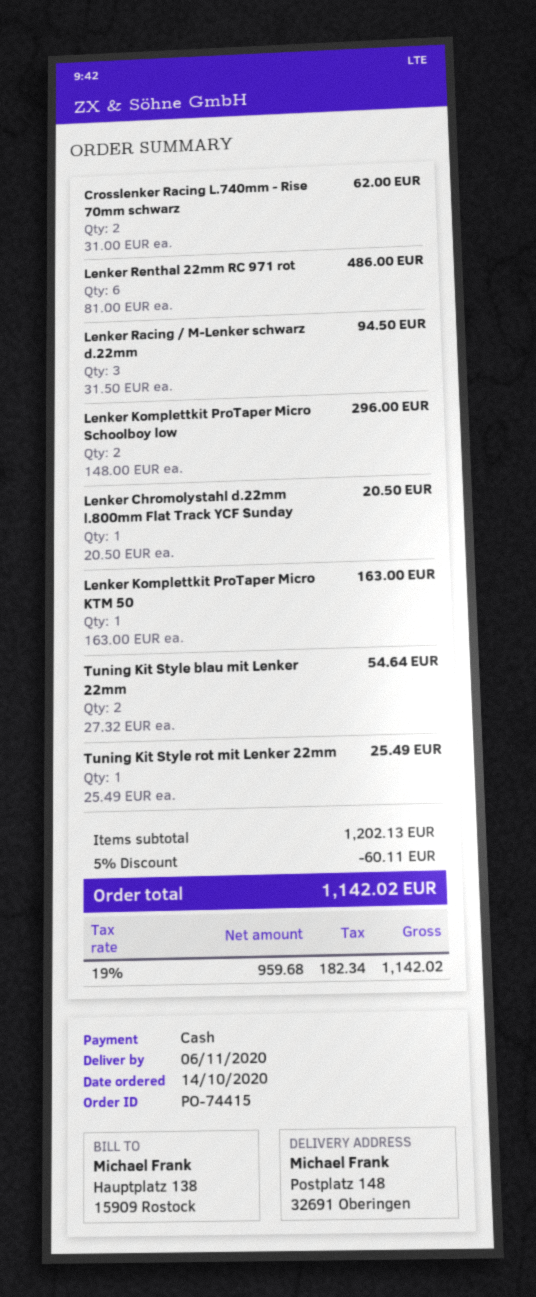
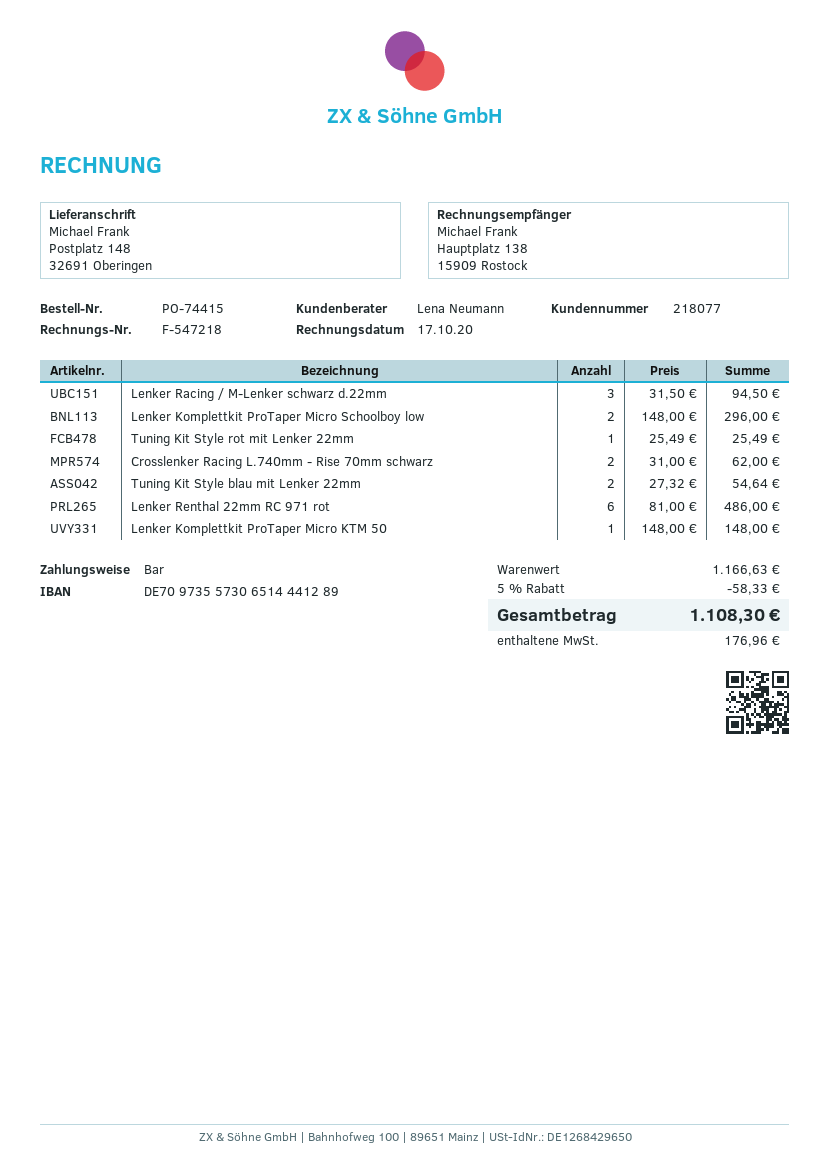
Lenker Chromolystahl d.22mm l.800mm Flat Track YCF Sunday: 1 x 20.50 = 20.50 -> none
Lenker Komplettkit ProTaper Micro KTM 50: 1 x 163.00 = 163.00 -> 1 x 148.00 = 148.00
subtotal: 1202.13 -> 1166.63
discount: 5% = 60.11 -> 5% = 58.33
tax: 182.34 -> 176.96
total: 1142.02 -> 1108.30

